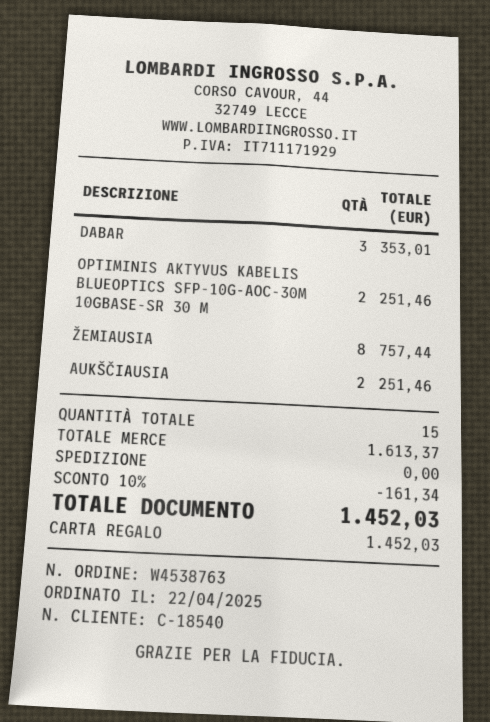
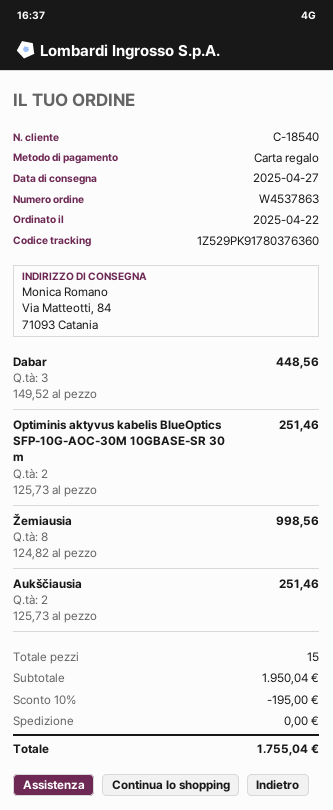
order number: W4538763 -> W4537863
DABAR: 3 for 353.01 -> 3 for 448.56
ŽEMIAUSIA: 8 for 757.44 -> 8 for 998.56
subtotal: 1613.37 -> 1950.04
discount: 10% = 161.34 -> 10% = 195.00
total: 1452.03 -> 1755.04

